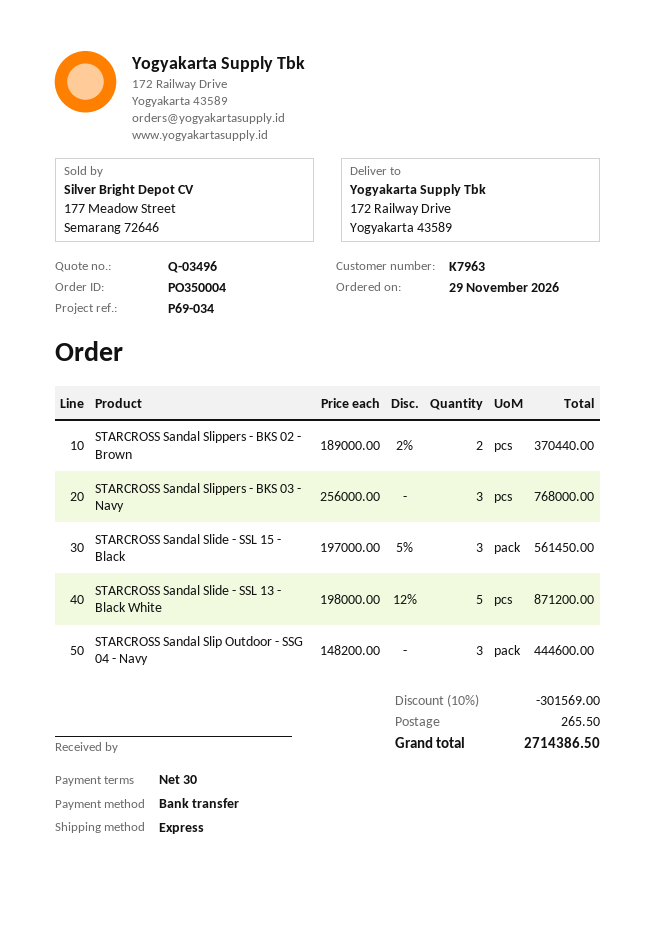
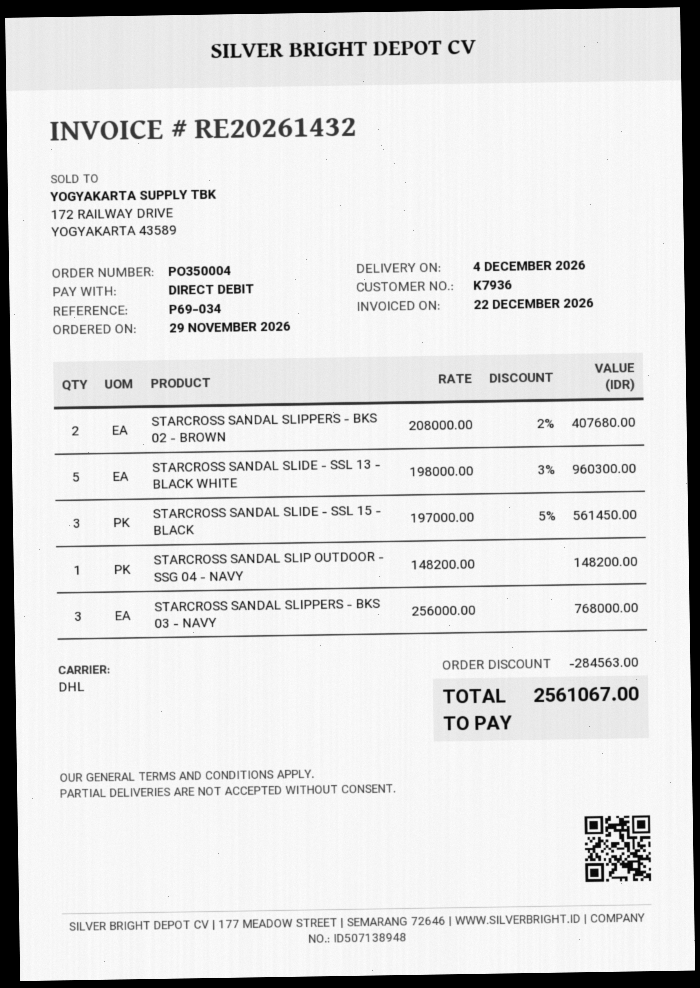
customer number: K7963 -> K7936
payment method: bank transfer -> direct debit
shipping method: express -> DHL
STARCROSS Sandal Slippers - BKS 02 - Brown: 2 x 189000.00 - 2% = 370440.00 -> 2 x 208000.00 - 2% = 407680.00
STARCROSS Sandal Slide - SSL 13 - Black White: 5 x 198000.00 - 12% = 871200.00 -> 5 x 198000.00 - 3% = 960300.00
STARCROSS Sandal Slip Outdoor - SSG 04 - Navy: 3 x 148200.00 = 444600.00 -> 1 x 148200.00 = 148200.00
discount: 301569.00 -> 284563.00
shipping: 265.50 -> none
total: 2714386.50 -> 2561067.00

